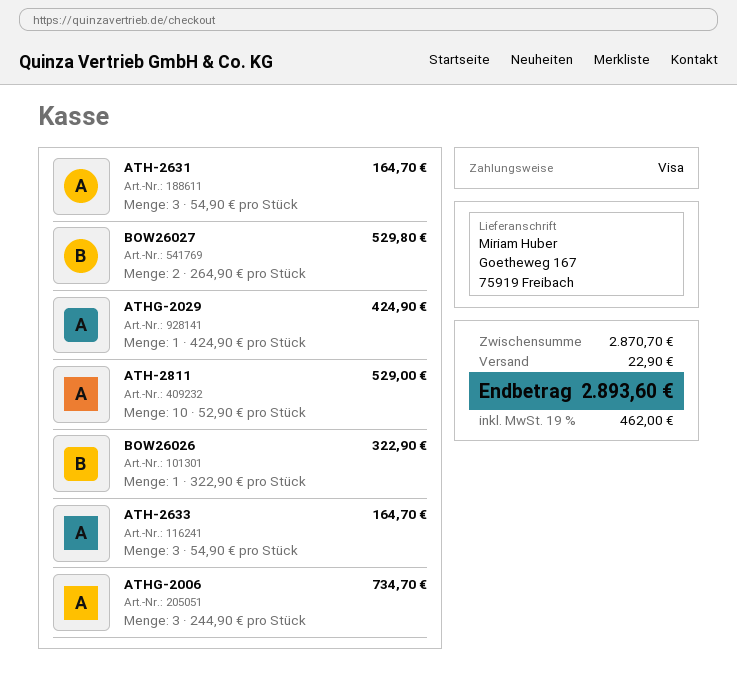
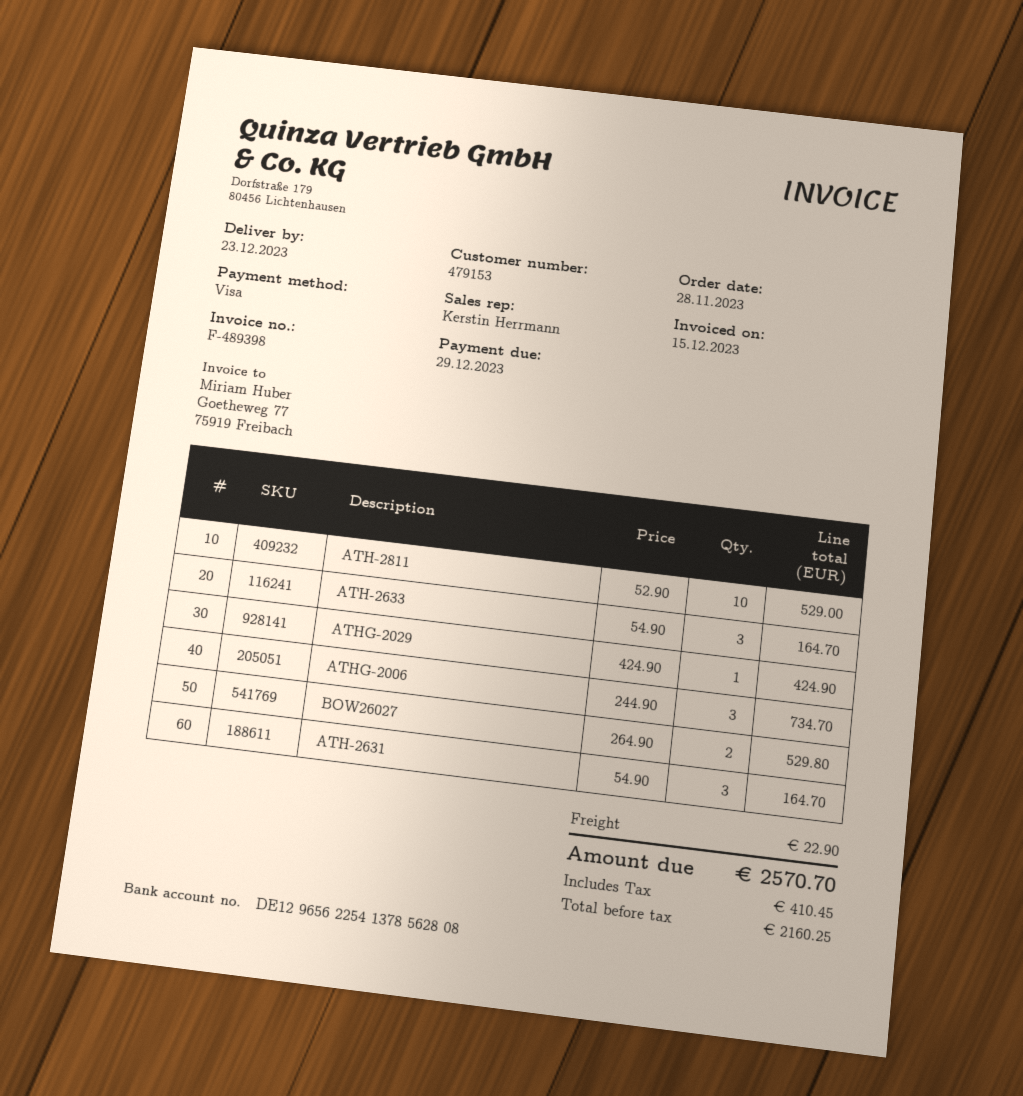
BOW26026: 1 x 322.90 = 322.90 -> none
tax: 462.00 -> 410.45
total: 2893.60 -> 2570.70

